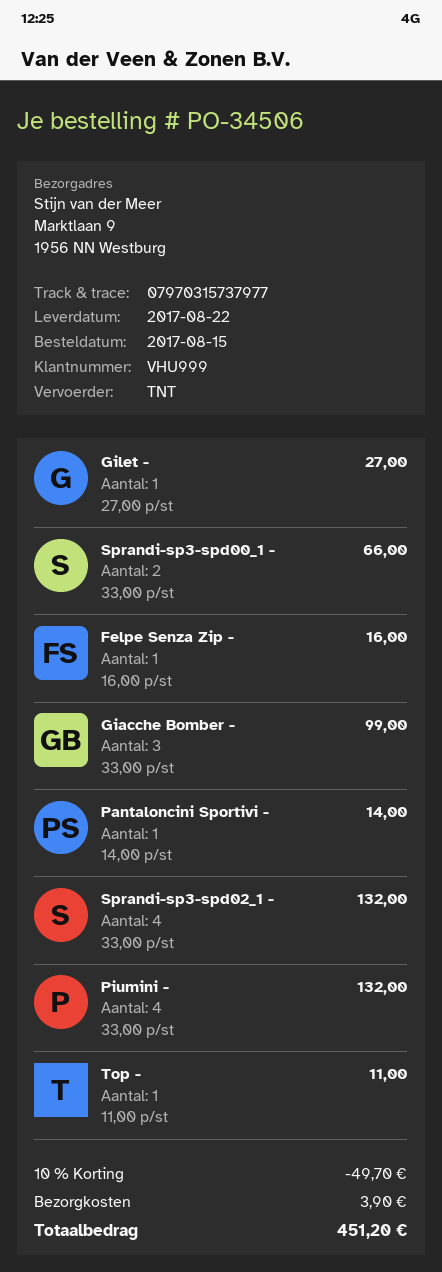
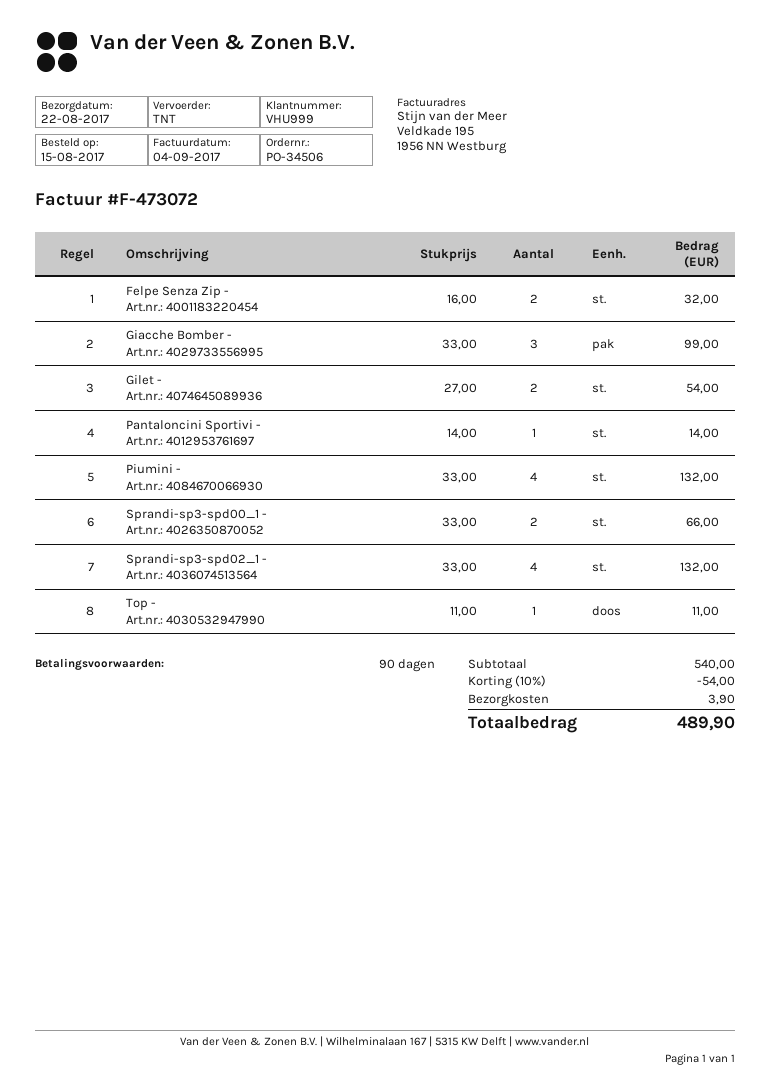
Gilet -: 1 x 27.00 = 27.00 -> 2 x 27.00 = 54.00
Felpe Senza Zip -: 1 x 16.00 = 16.00 -> 2 x 16.00 = 32.00
discount: 10% = 49.70 -> 10% = 54.00
total: 451.20 -> 489.90

